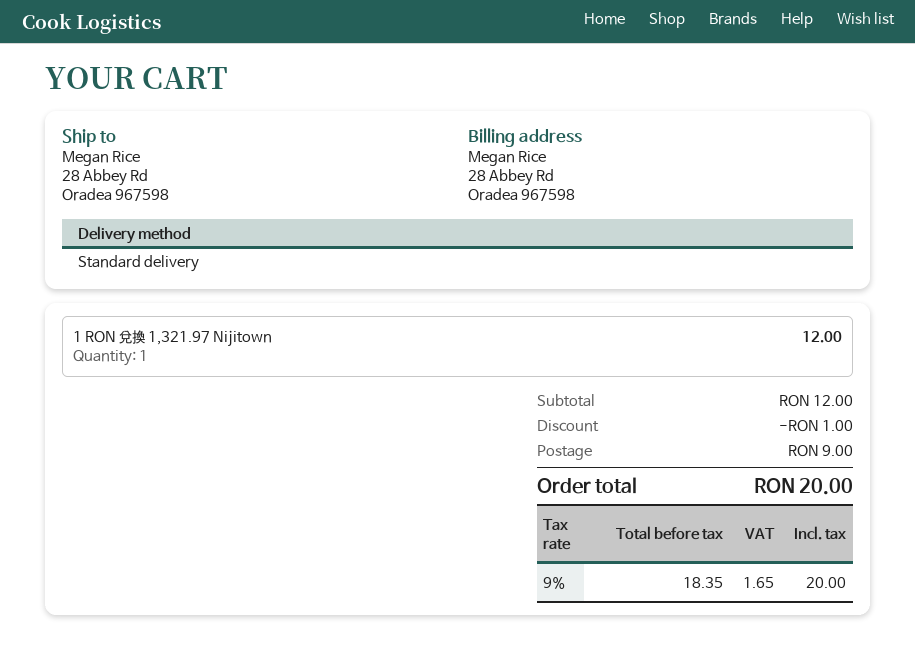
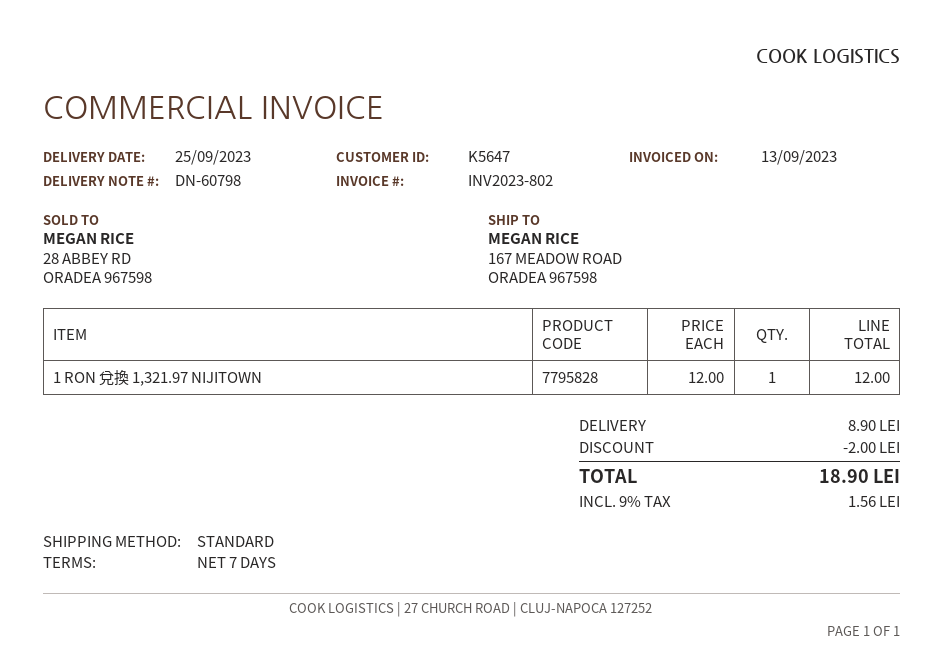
ship to: 28 Abbey Rd, Oradea 967598 -> 167 MEADOW ROAD, ORADEA 967598
discount: 1.00 -> 2.00
shipping: 9.00 -> 8.90
tax: 9% = 1.65 -> 9% = 1.56
total: 20.00 -> 18.90

